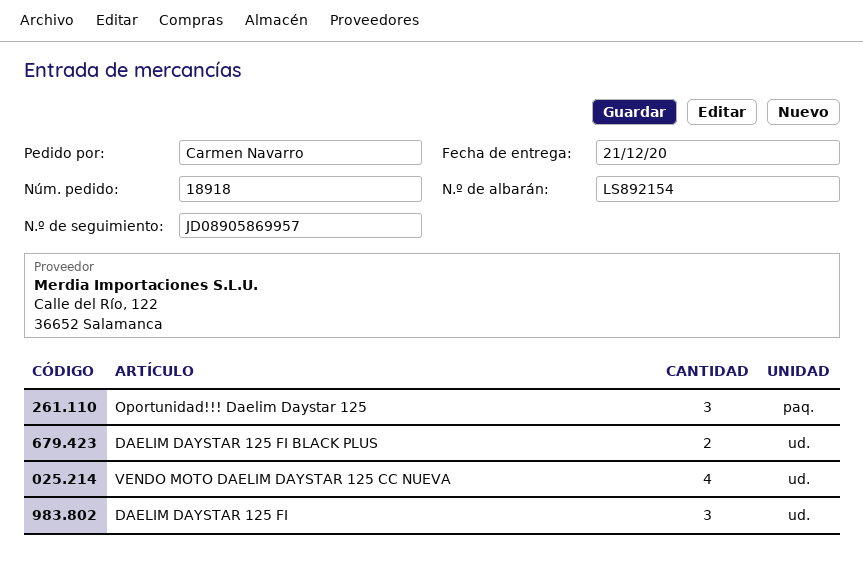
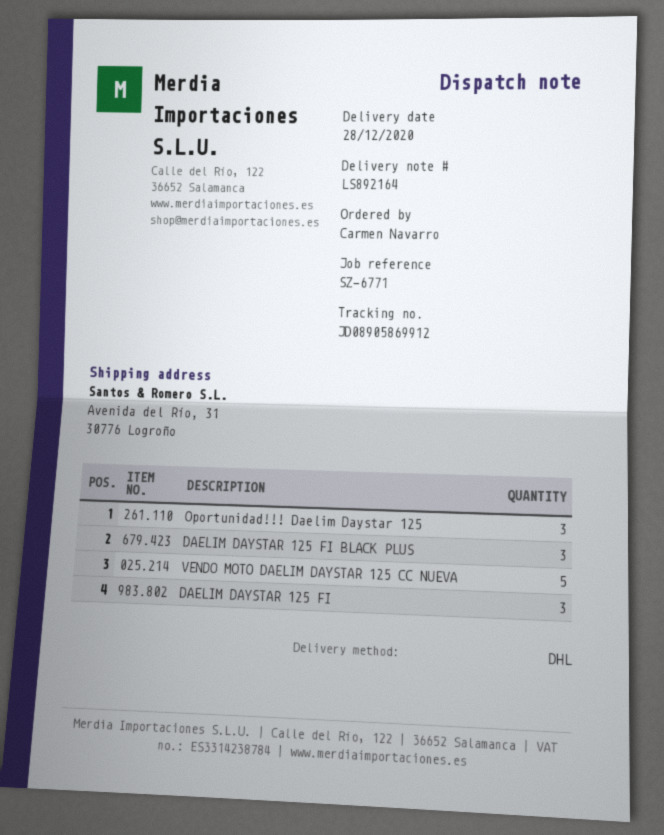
delivery note number: LS892154 -> LS892164
delivery date: 2020-12-21 -> 2020-12-28
tracking number: JD08905869957 -> JD08905869912
DAELIM DAYSTAR 125 FI BLACK PLUS: 2 -> 3
VENDO MOTO DAELIM DAYSTAR 125 CC NUEVA: 4 -> 5

